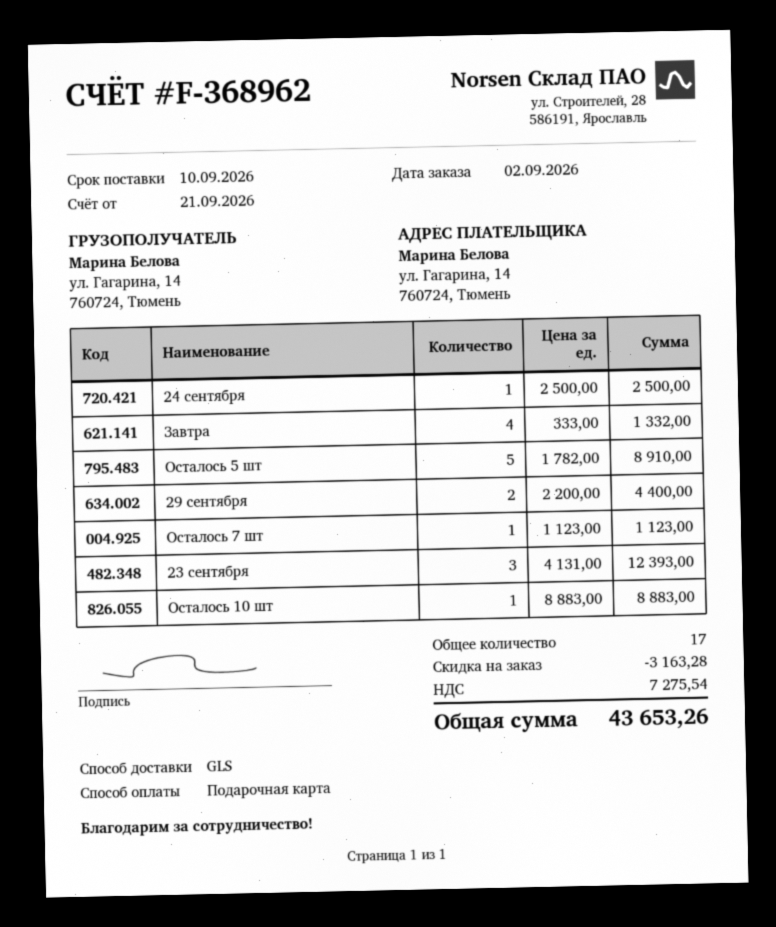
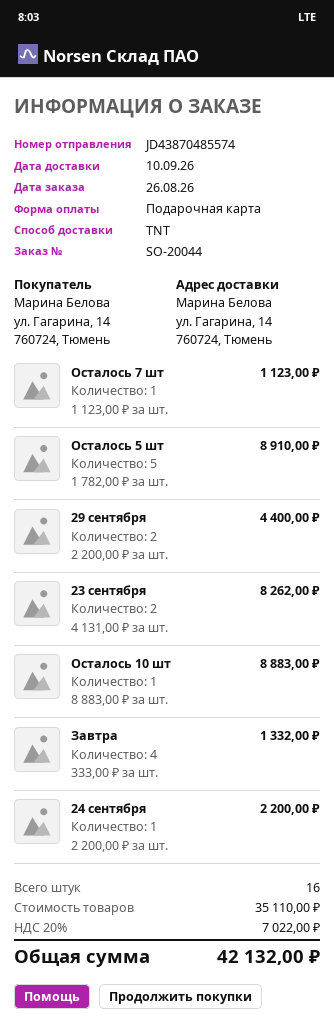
order date: 2026-09-02 -> 2026-08-26
shipping method: GLS -> TNT
24 сентября: 1 x 2500.00 = 2500.00 -> 1 x 2200.00 = 2200.00
23 сентября: 3 x 4131.00 = 12393.00 -> 2 x 4131.00 = 8262.00
total quantity: 17 -> 16
discount: 3163.28 -> none
tax: 7275.54 -> 7022.00
total: 43653.26 -> 42132.00

